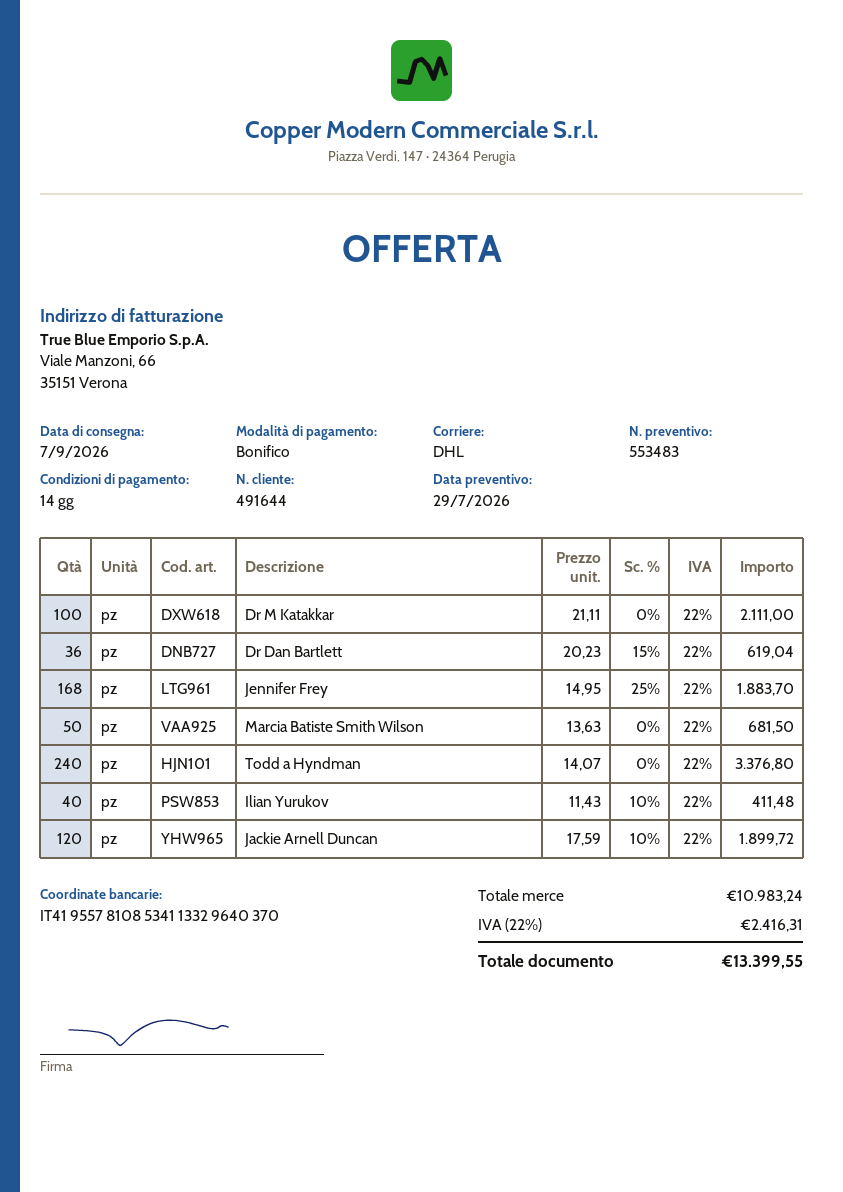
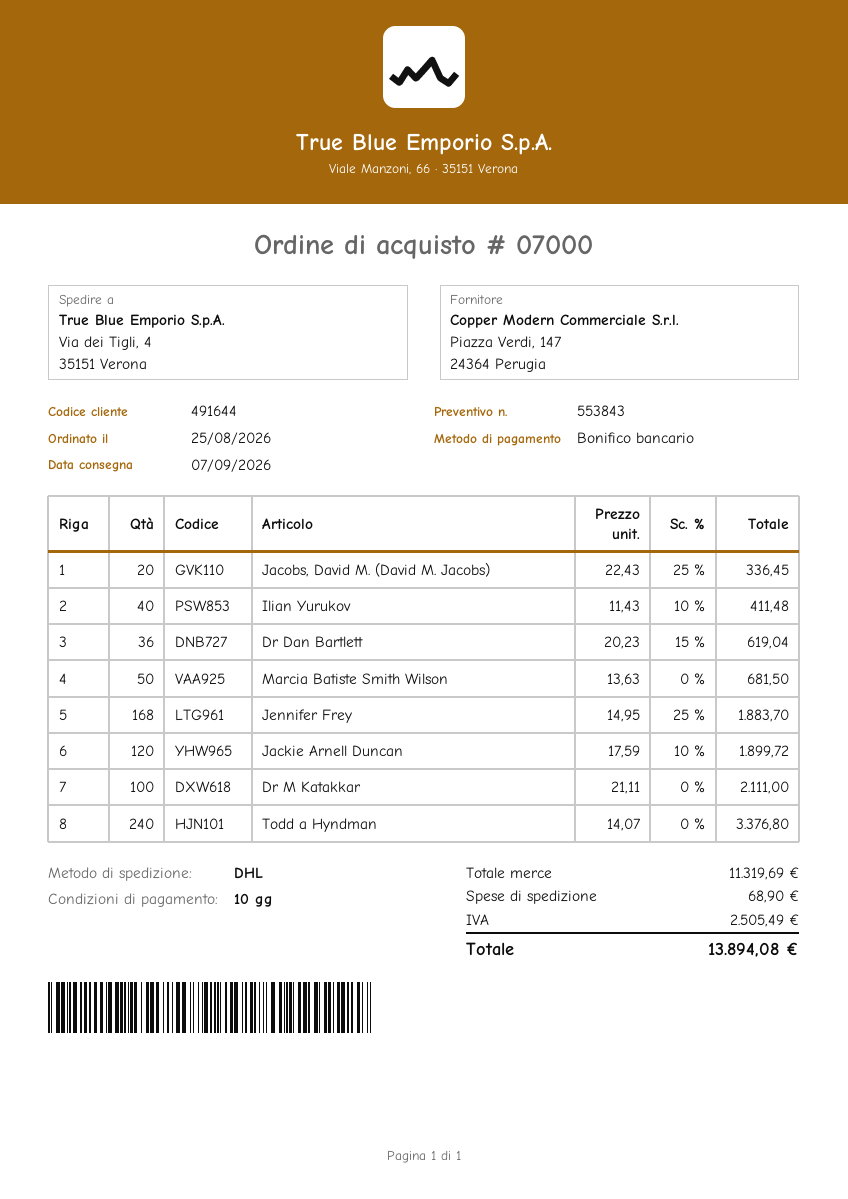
quote number: 553483 -> 553843
payment terms: 14 days -> 10 days
Jacobs, David M. (David M. Jacobs): none -> 20 x 22.43 - 25% = 336.45
subtotal: 10983.24 -> 11319.69
shipping: none -> 68.90
tax: 2416.31 -> 2505.49
total: 13399.55 -> 13894.08

